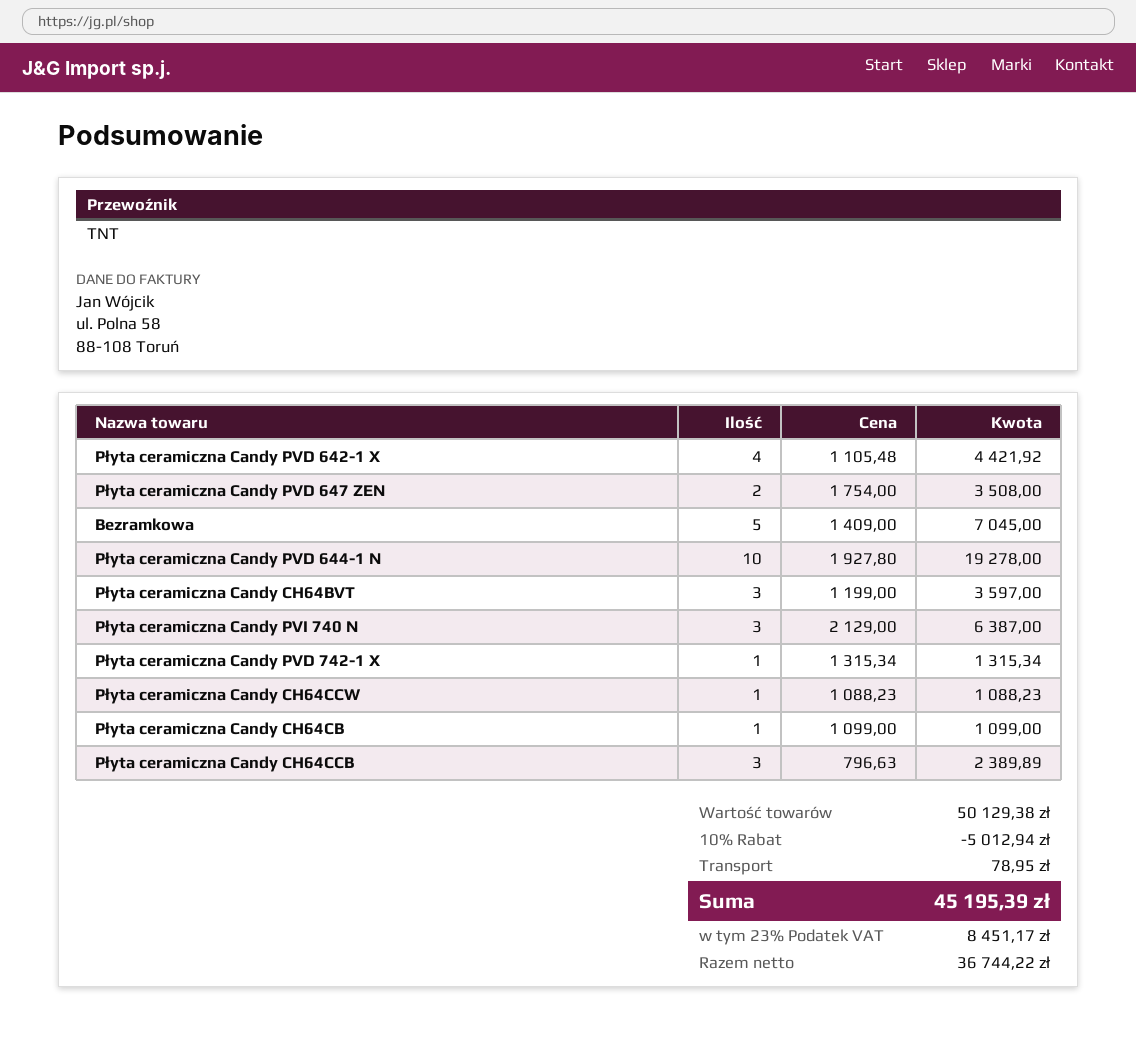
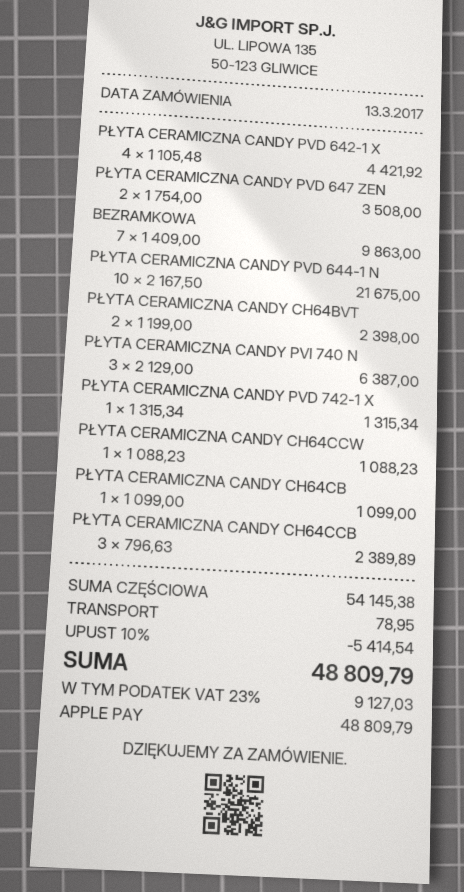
Bezramkowa: 5 x 1409.00 = 7045.00 -> 7 x 1409.00 = 9863.00
Płyta ceramiczna Candy PVD 644-1 N: 10 x 1927.80 = 19278.00 -> 10 x 2167.50 = 21675.00
Płyta ceramiczna Candy CH64BVT: 3 x 1199.00 = 3597.00 -> 2 x 1199.00 = 2398.00
subtotal: 50129.38 -> 54145.38
discount: 10% = 5012.94 -> 10% = 5414.54
tax: 23% = 8451.17 -> 23% = 9127.03
total: 45195.39 -> 48809.79

